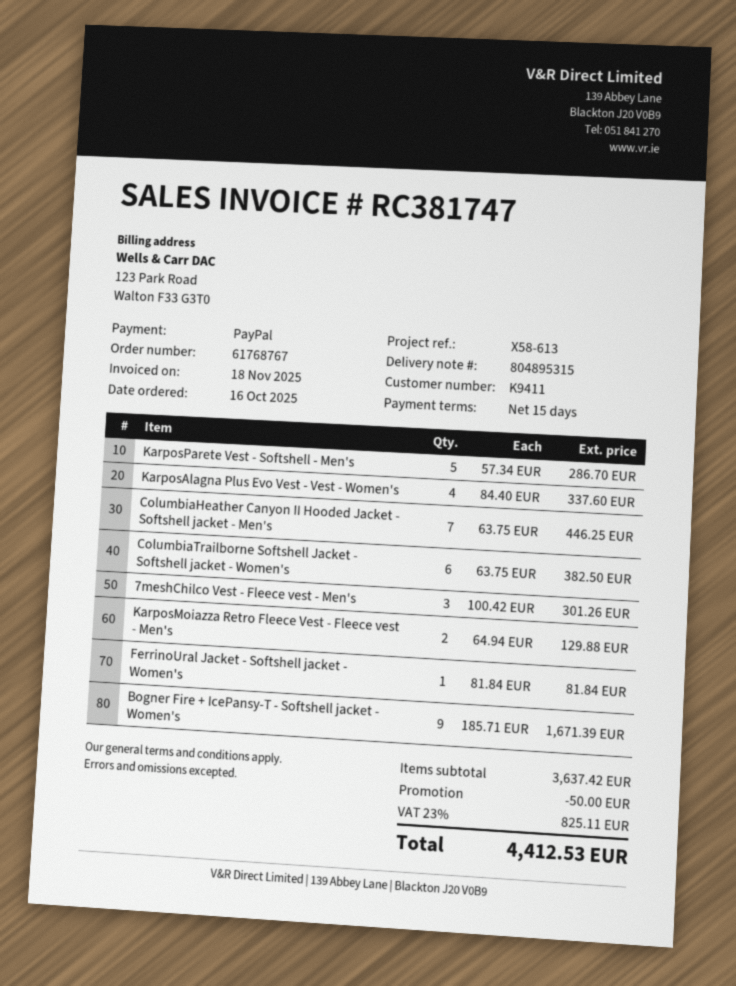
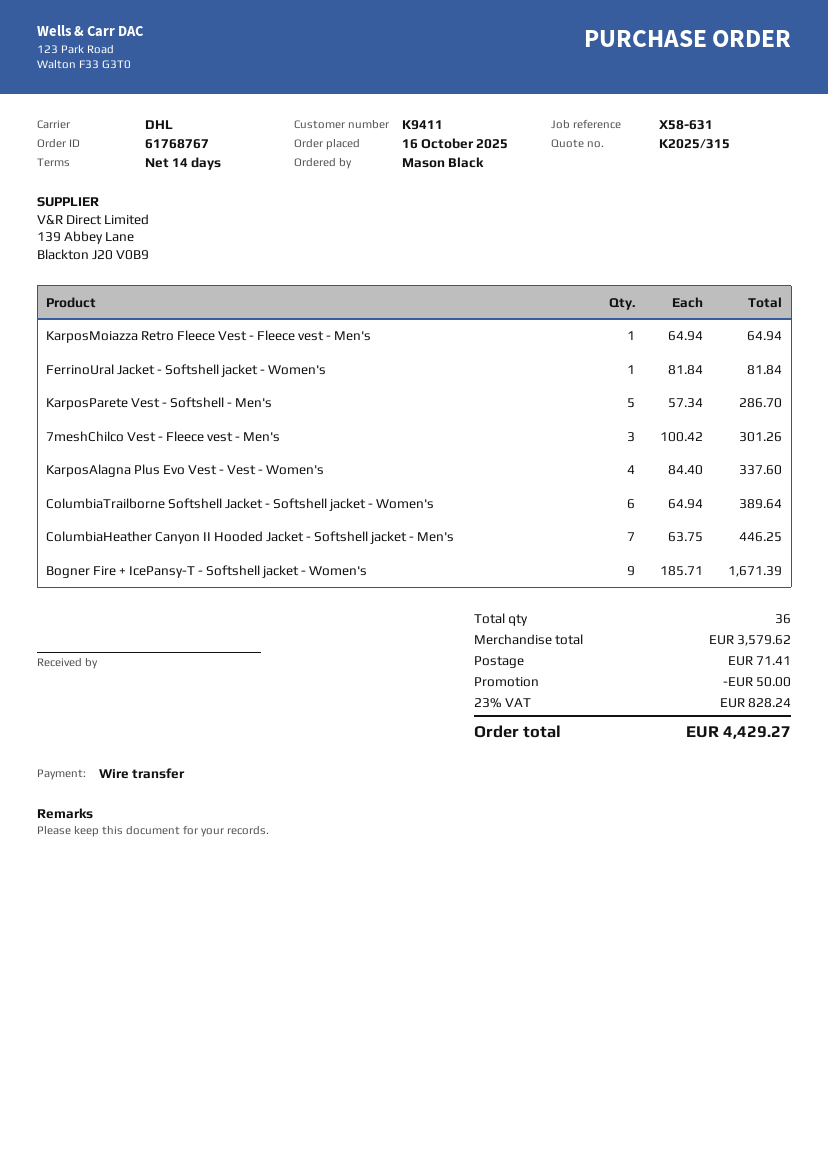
payment terms: 15 days -> 14 days
reference: X58-613 -> X58-631
payment method: PayPal -> bank transfer
ColumbiaTrailborne Softshell Jacket - Softshell jacket - Women's: 6 x 63.75 = 382.50 -> 6 x 64.94 = 389.64
KarposMoiazza Retro Fleece Vest - Fleece vest - Men's: 2 x 64.94 = 129.88 -> 1 x 64.94 = 64.94
subtotal: 3637.42 -> 3579.62
shipping: none -> 71.41
tax: 23% = 825.11 -> 23% = 828.24
total: 4412.53 -> 4429.27

